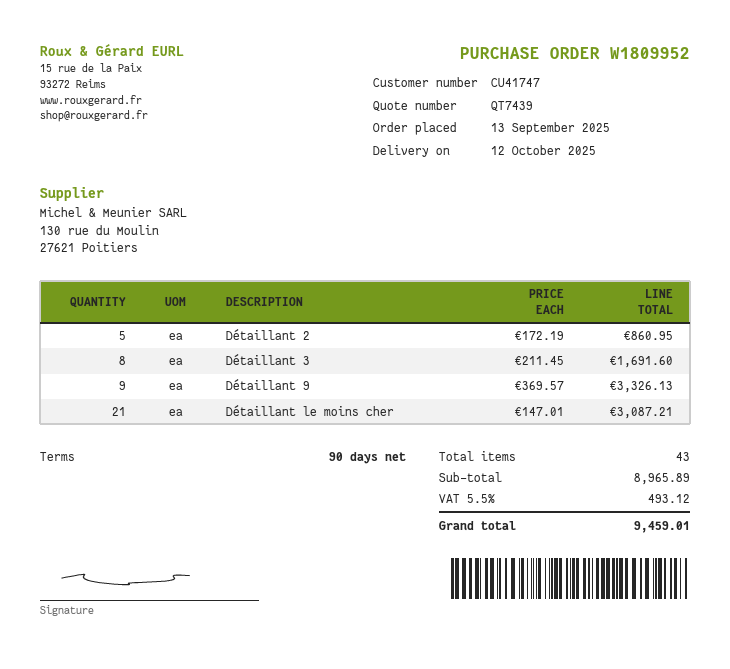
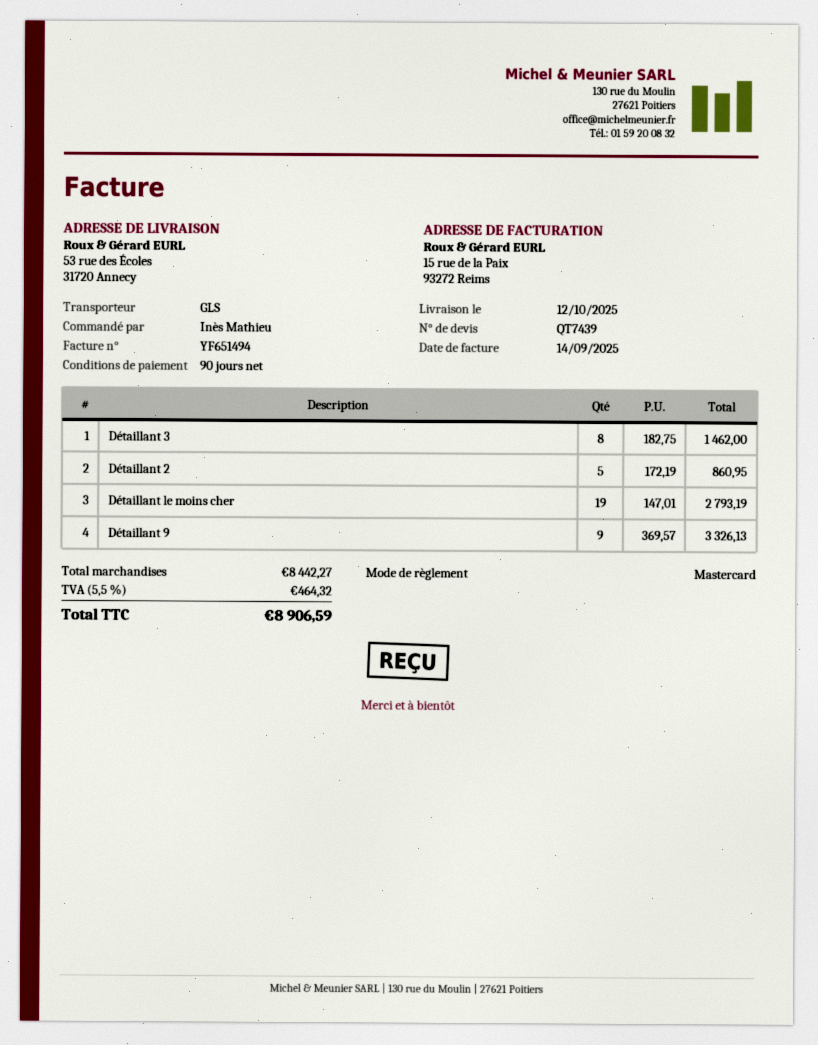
Détaillant 3: 8 x 211.45 = 1691.60 -> 8 x 182.75 = 1462.00
Détaillant le moins cher: 21 x 147.01 = 3087.21 -> 19 x 147.01 = 2793.19
subtotal: 8965.89 -> 8442.27
tax: 5.5% = 493.12 -> 5.5% = 464.32
total: 9459.01 -> 8906.59

